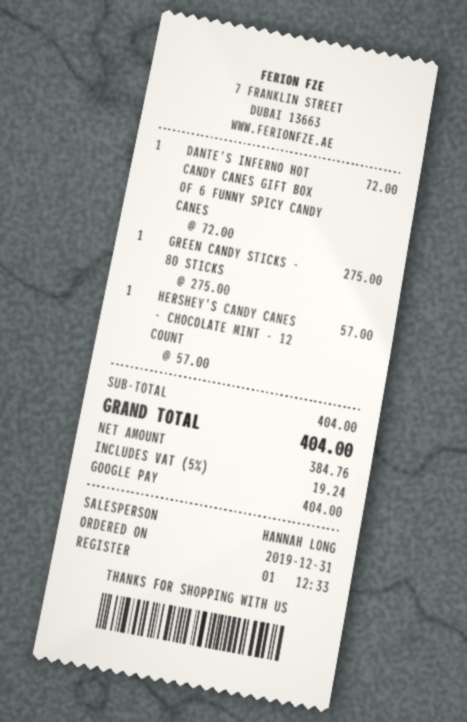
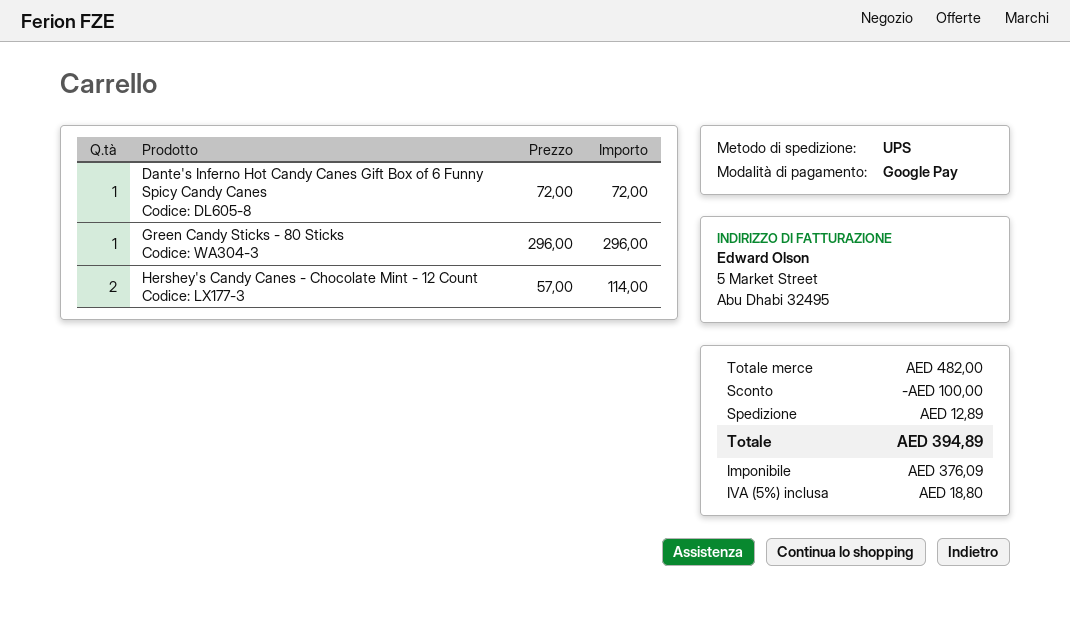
GREEN CANDY STICKS - 80 STICKS: 1 x 275.00 = 275.00 -> 1 x 296.00 = 296.00
HERSHEY'S CANDY CANES - CHOCOLATE MINT - 12 COUNT: 1 x 57.00 = 57.00 -> 2 x 57.00 = 114.00
subtotal: 404.00 -> 482.00
discount: none -> 100.00
shipping: none -> 12.89
net: 384.76 -> 376.09
tax: 5% = 19.24 -> 5% = 18.80
total: 404.00 -> 394.89

